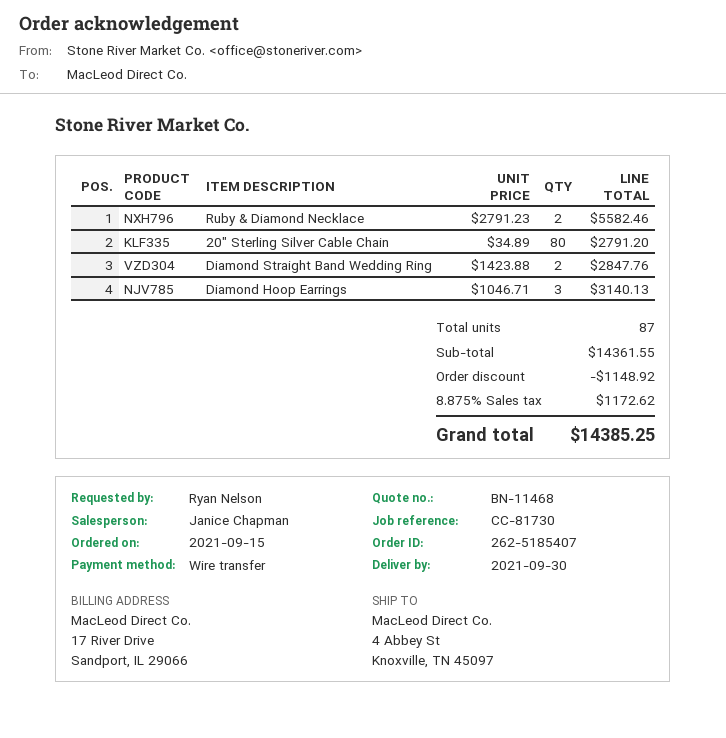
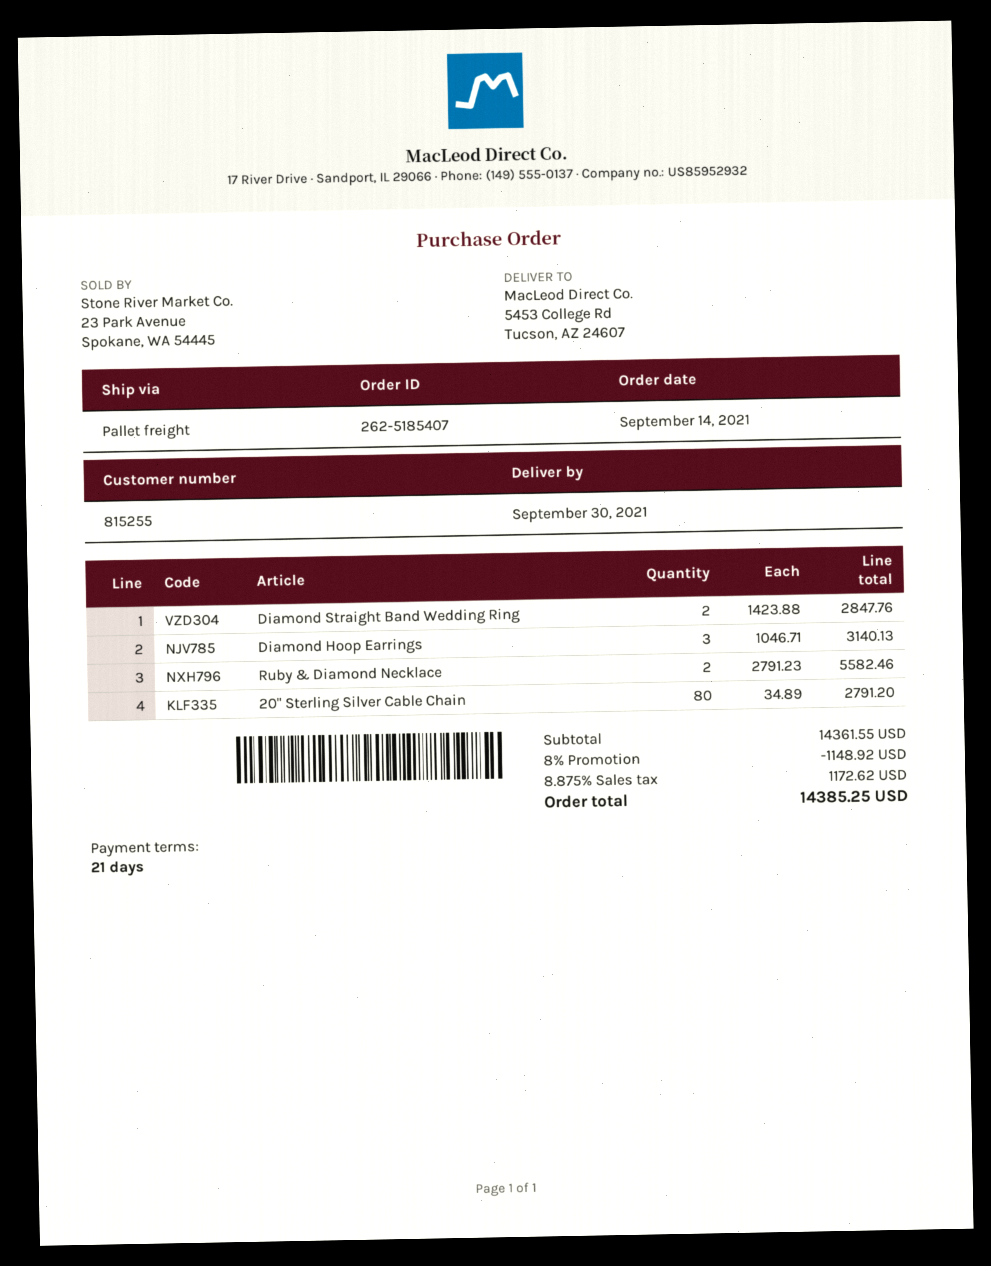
order date: 2021-09-15 -> 2021-09-14
ship to: 4 Abbey St, Knoxville, TN 45097 -> 5453 College Rd, Tucson, AZ 24607

